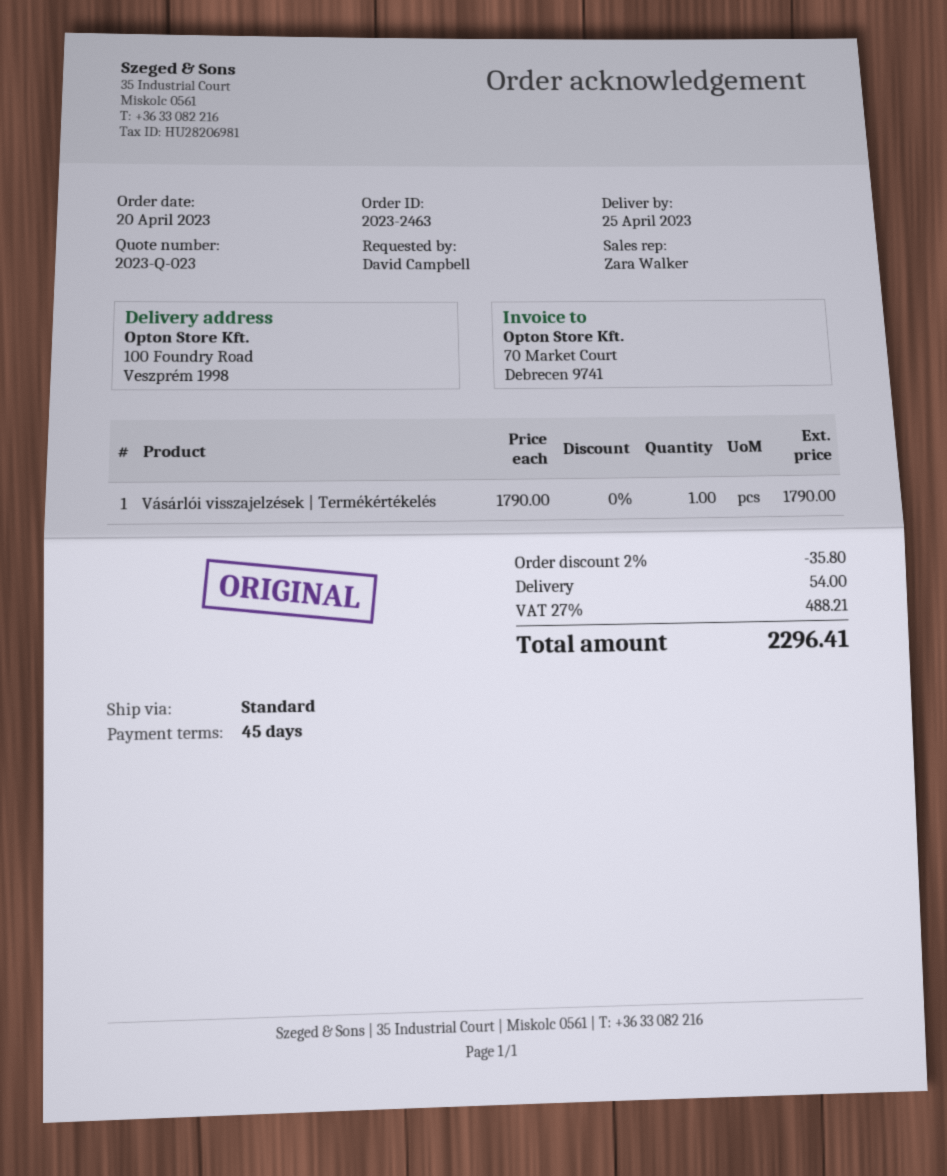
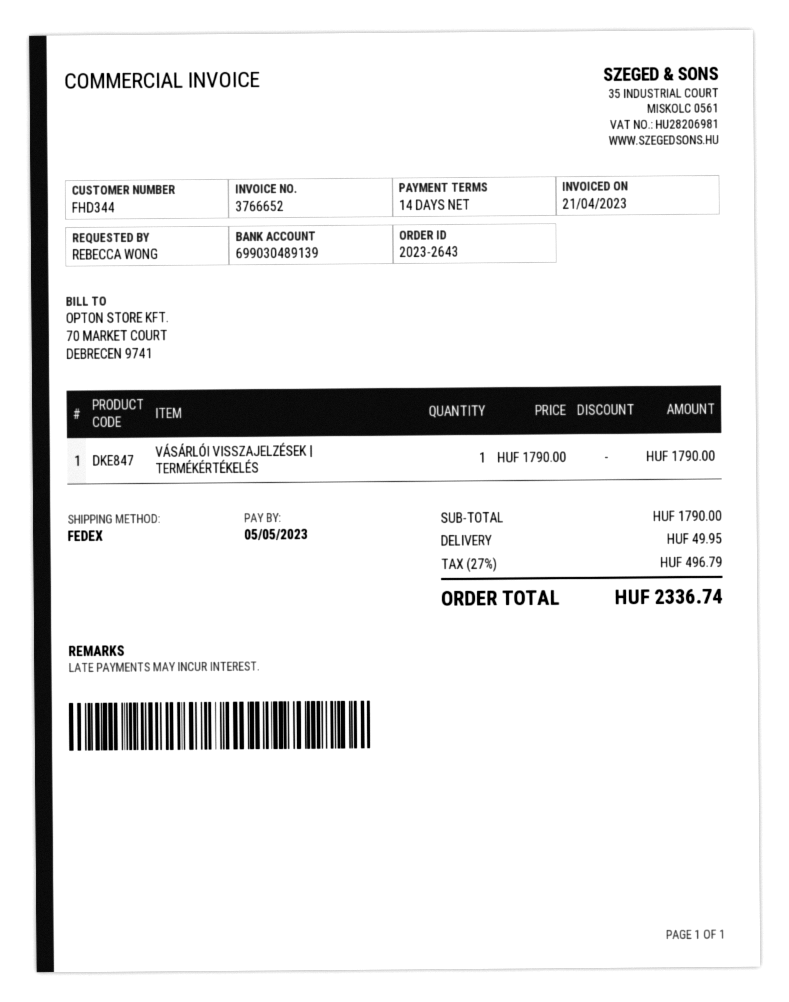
order number: 2023-2463 -> 2023-2643
payment terms: 45 days -> 14 days
ordered by: David Campbell -> REBECCA WONG
shipping method: standard -> FedEx
discount: 2% = 35.80 -> none
shipping: 54.00 -> 49.95
tax: 27% = 488.21 -> 27% = 496.79
total: 2296.41 -> 2336.74

